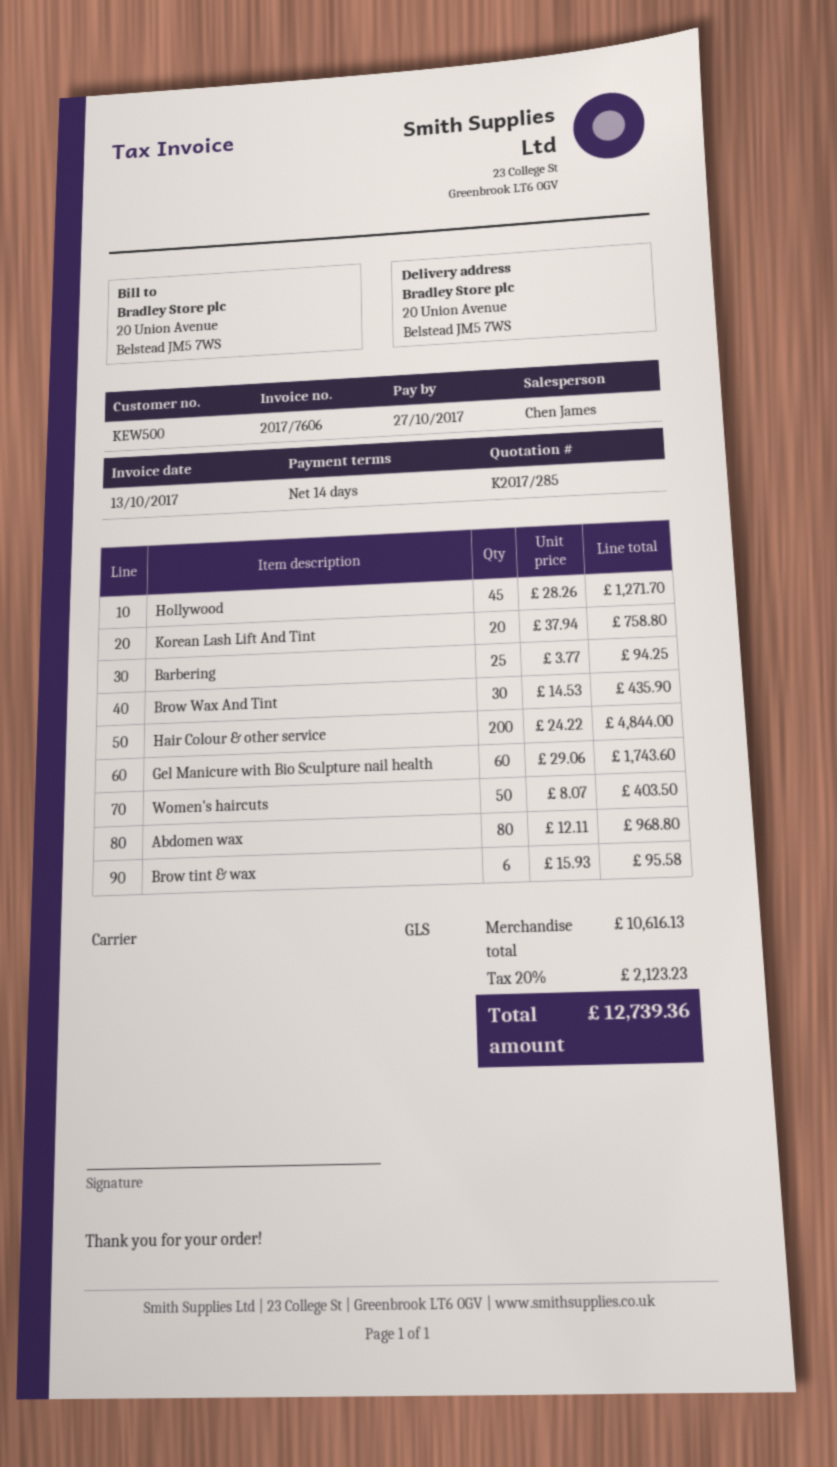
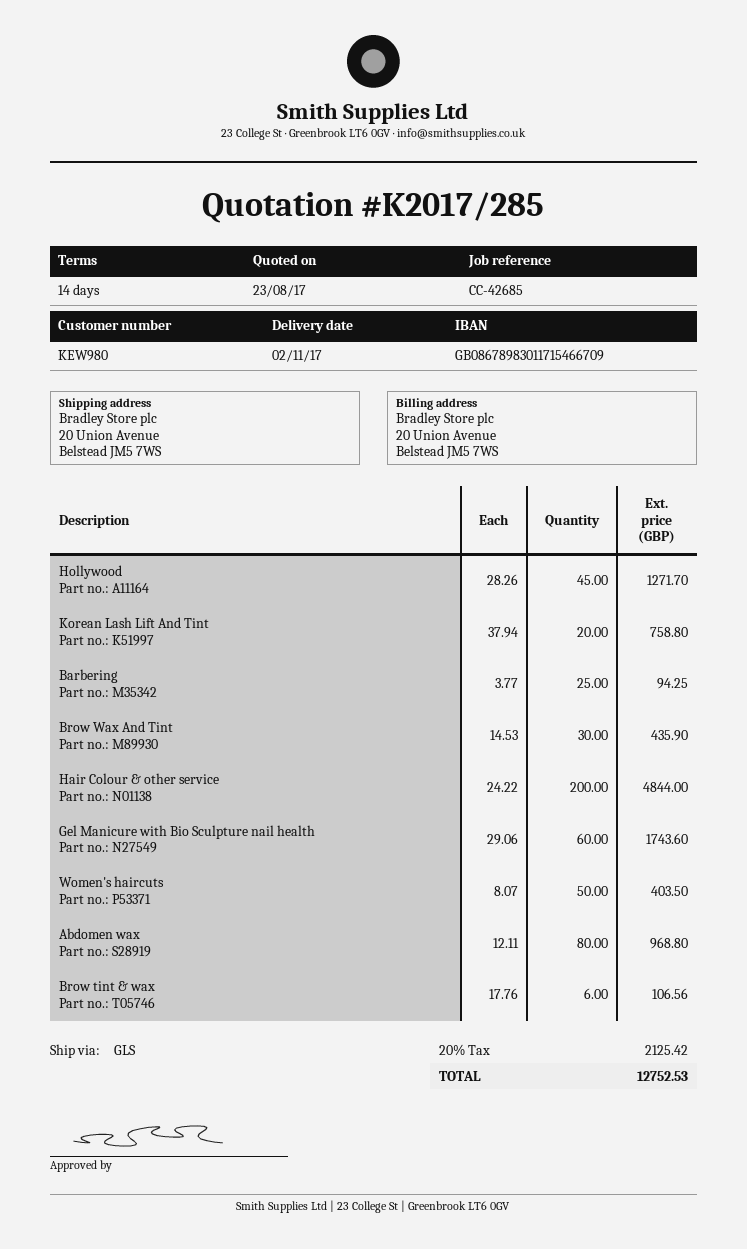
customer number: KEW500 -> KEW980
Brow tint & wax: 6 x 15.93 = 95.58 -> 6 x 17.76 = 106.56
tax: 20% = 2123.23 -> 20% = 2125.42
total: 12739.36 -> 12752.53

